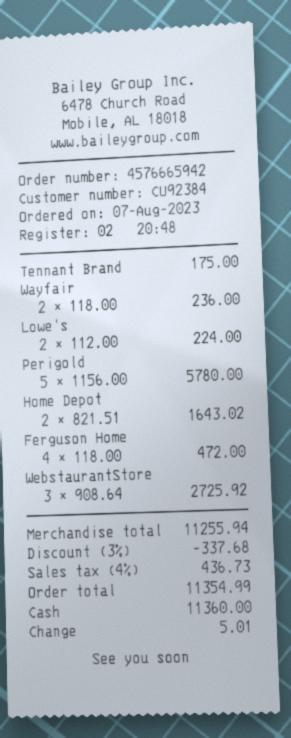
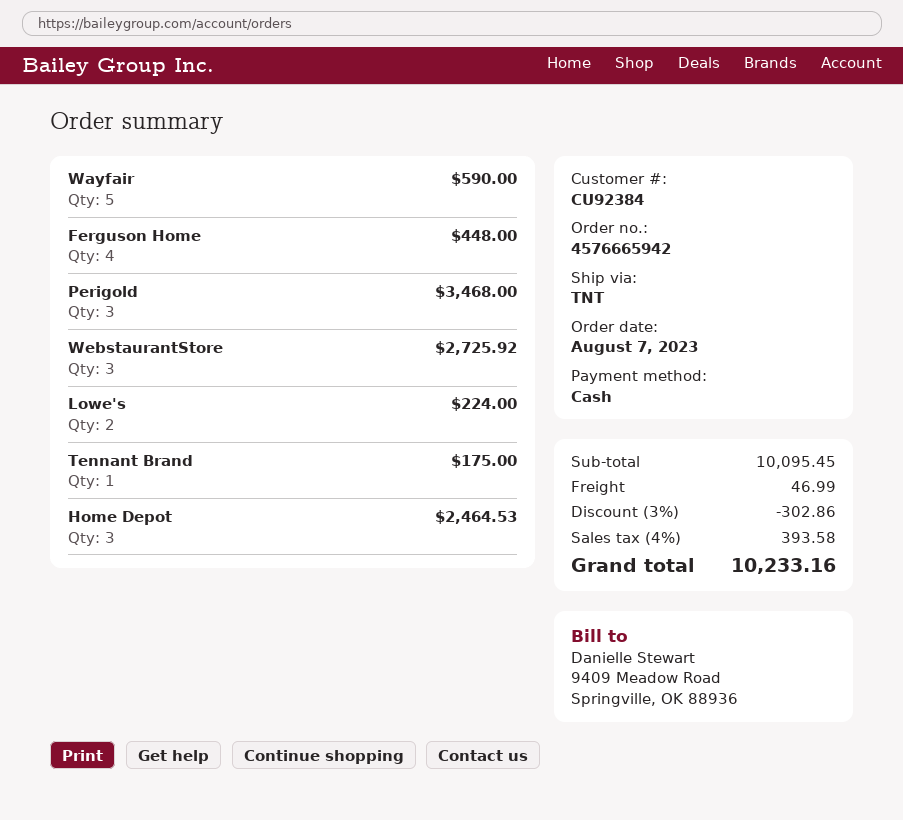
Wayfair: 2 for 236.00 -> 5 for 590.00
Perigold: 5 for 5780.00 -> 3 for 3468.00
Home Depot: 2 for 1643.02 -> 3 for 2464.53
Ferguson Home: 4 for 472.00 -> 4 for 448.00
subtotal: 11255.94 -> 10095.45
discount: 3% = 337.68 -> 3% = 302.86
shipping: none -> 46.99
tax: 4% = 436.73 -> 4% = 393.58
total: 11354.99 -> 10233.16

